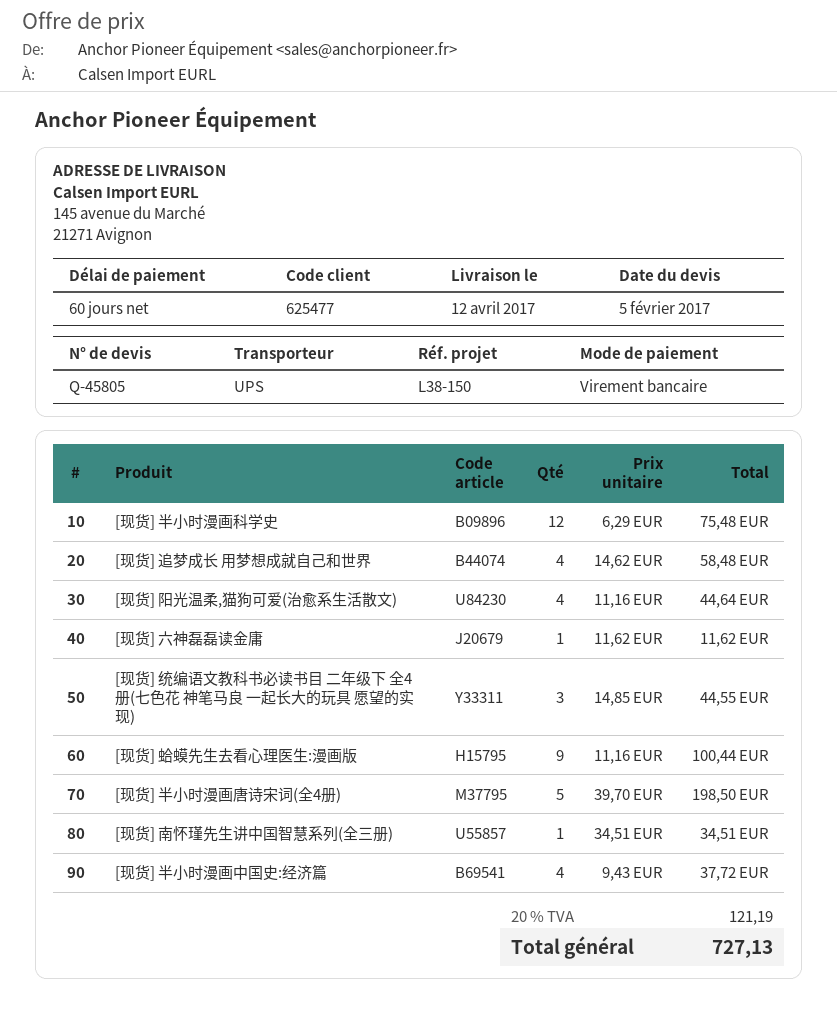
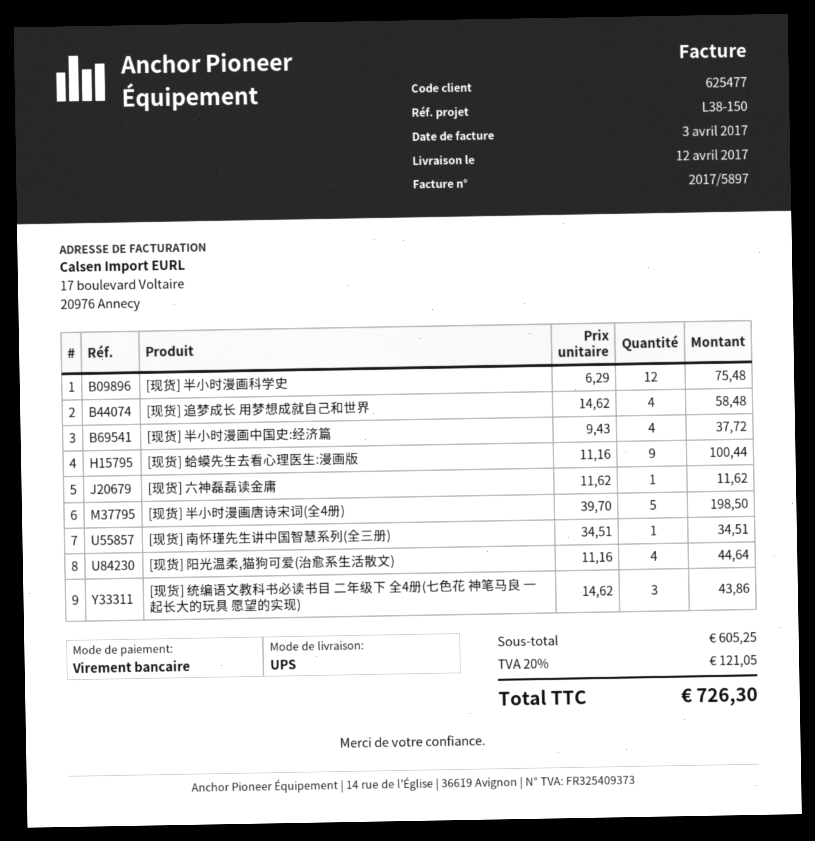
[现货] 统编语文教科书必读书目 二年级下 全4册(七色花 神笔马良 一起长大的玩具 愿望的实现): 3 x 14.85 = 44.55 -> 3 x 14.62 = 43.86
tax: 20% = 121.19 -> 20% = 121.05
total: 727.13 -> 726.30

